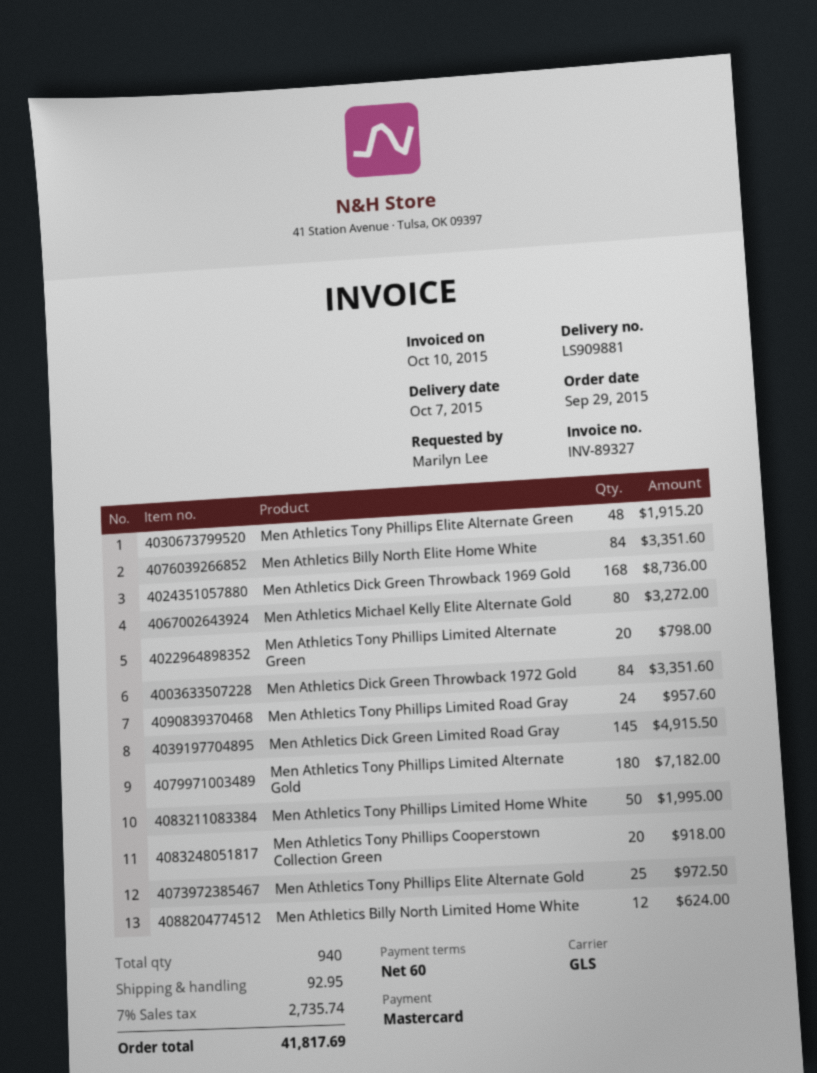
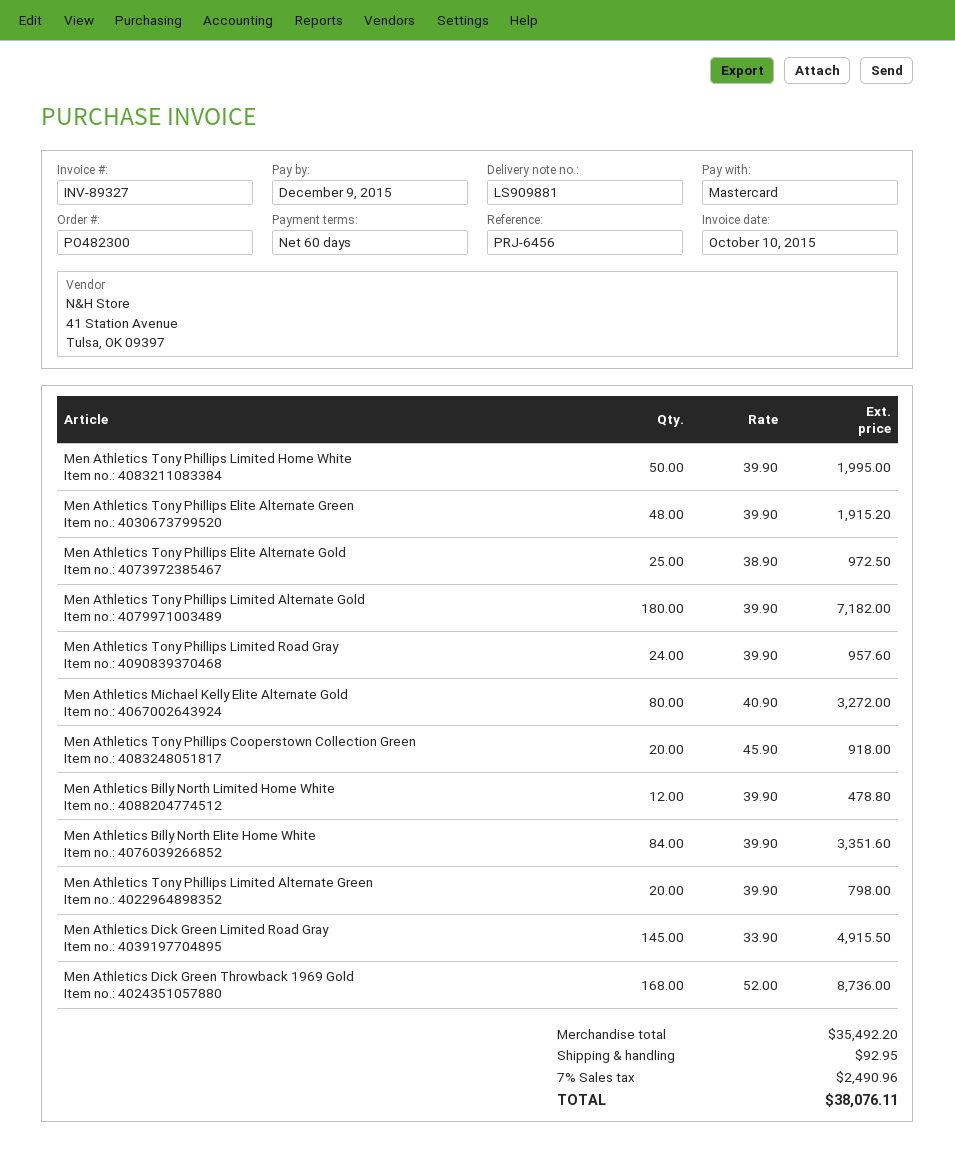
Men Athletics Dick Green Throwback 1972 Gold: 84 for 3351.60 -> none
Men Athletics Billy North Limited Home White: 12 for 624.00 -> 12 for 478.80
tax: 7% = 2735.74 -> 7% = 2490.96
total: 41817.69 -> 38076.11

